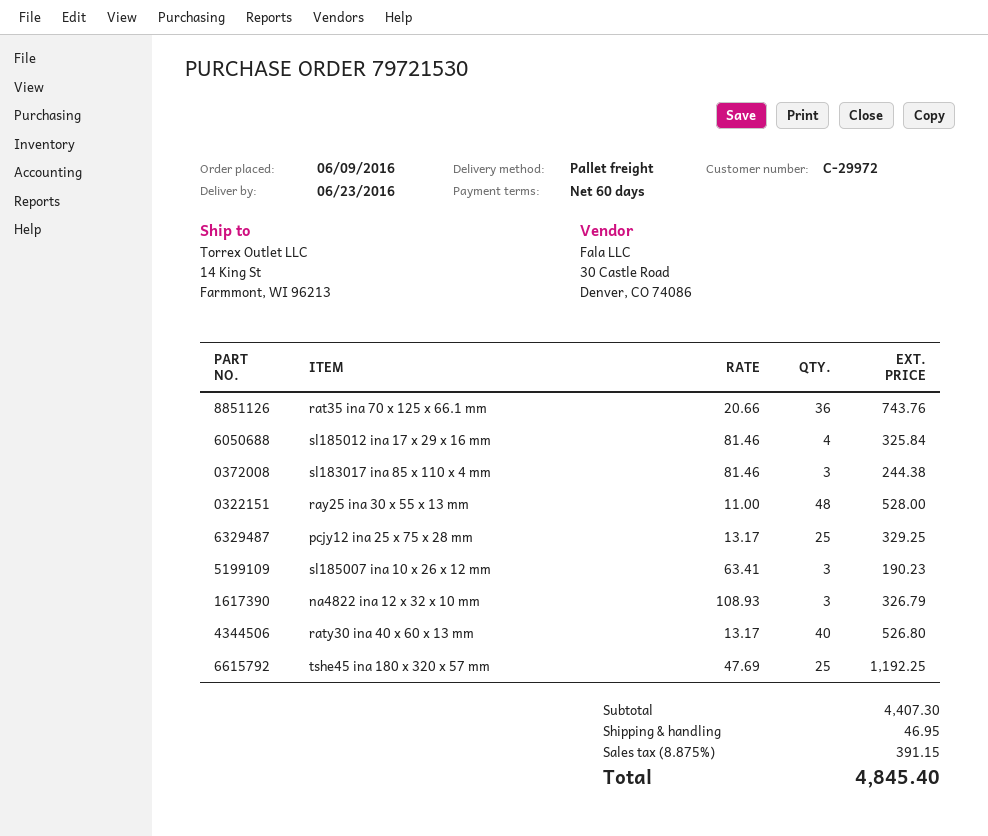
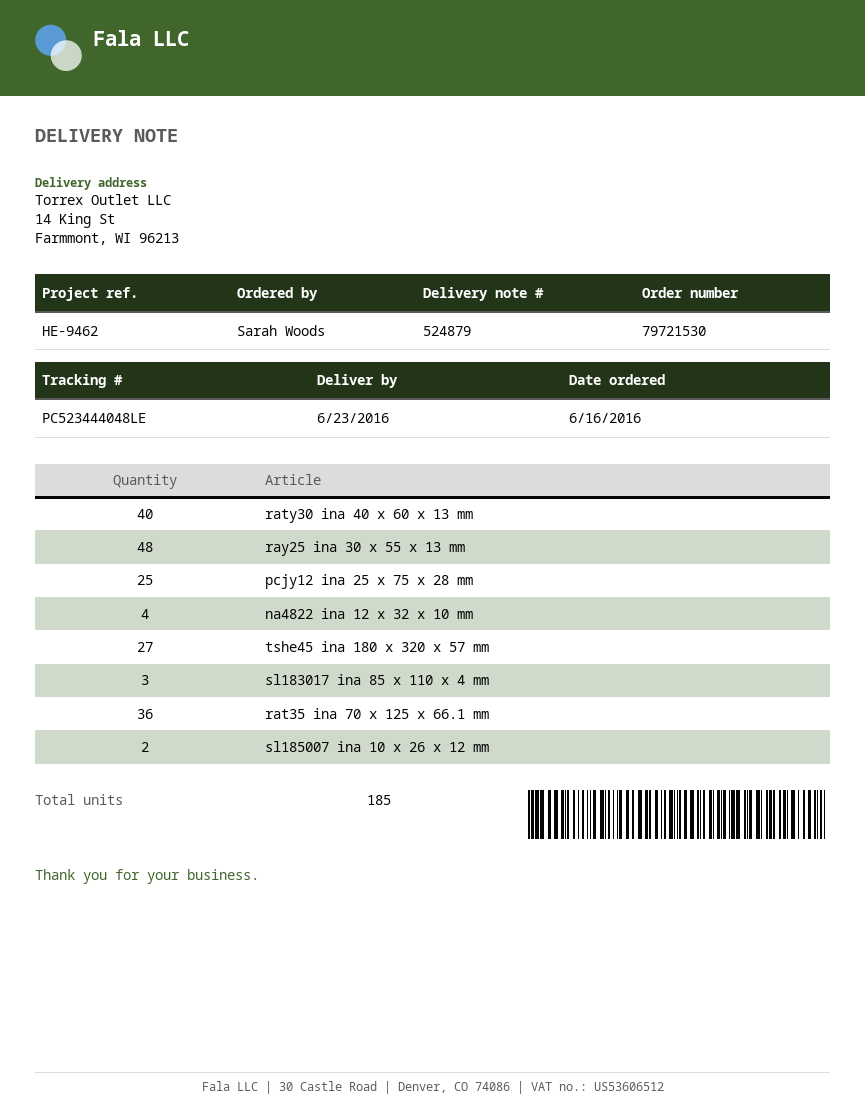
order date: 2016-06-09 -> 2016-06-16
sl185012 ina 17 x 29 x 16 mm: 4 -> none
sl185007 ina 10 x 26 x 12 mm: 3 -> 2
na4822 ina 12 x 32 x 10 mm: 3 -> 4
tshe45 ina 180 x 320 x 57 mm: 25 -> 27

